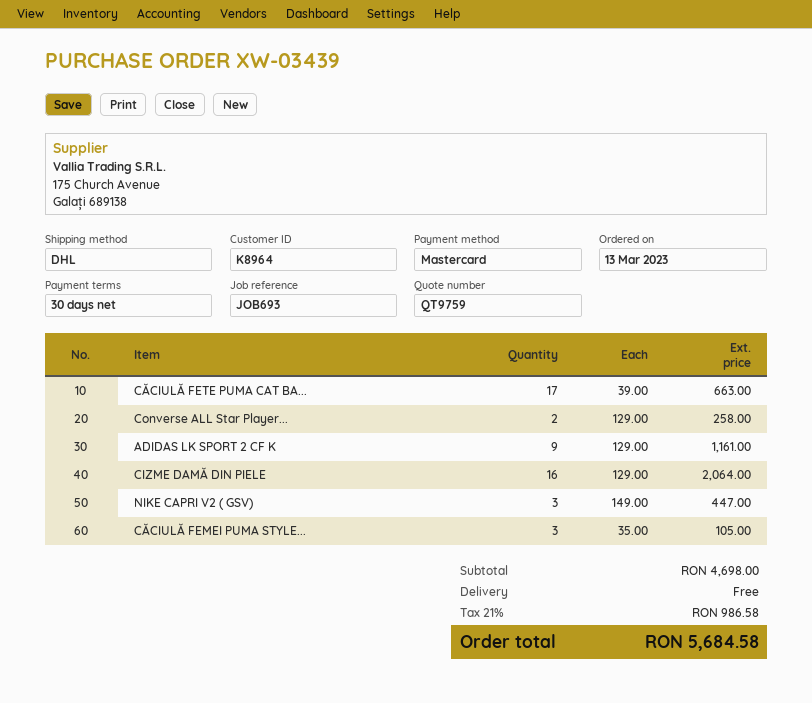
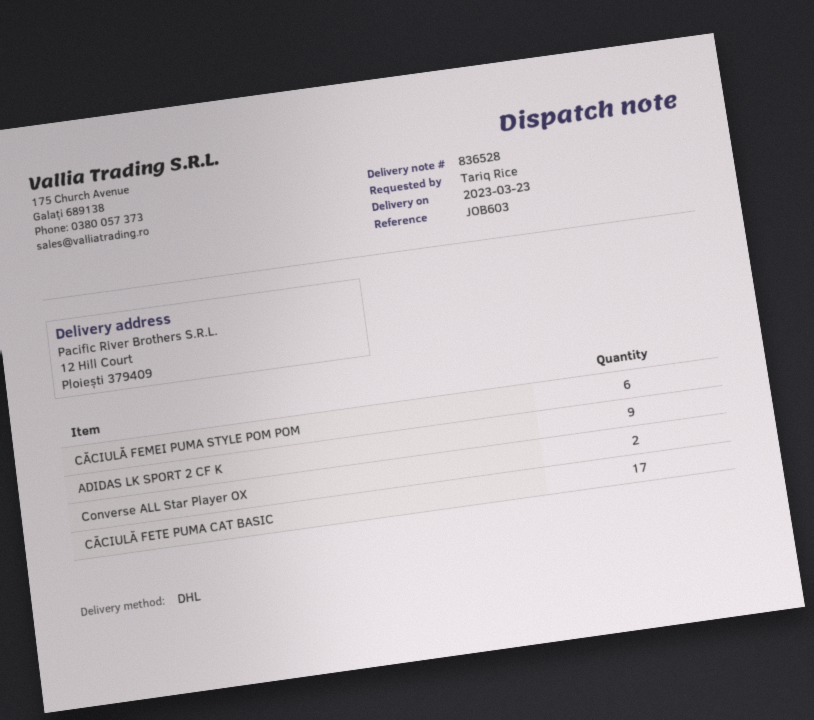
reference: JOB693 -> JOB603
CIZME DAMĂ DIN PIELE: 16 -> none
NIKE CAPRI V2 ( GSV): 3 -> none
CĂCIULĂ FEMEI PUMA STYLE...: 3 -> 6

